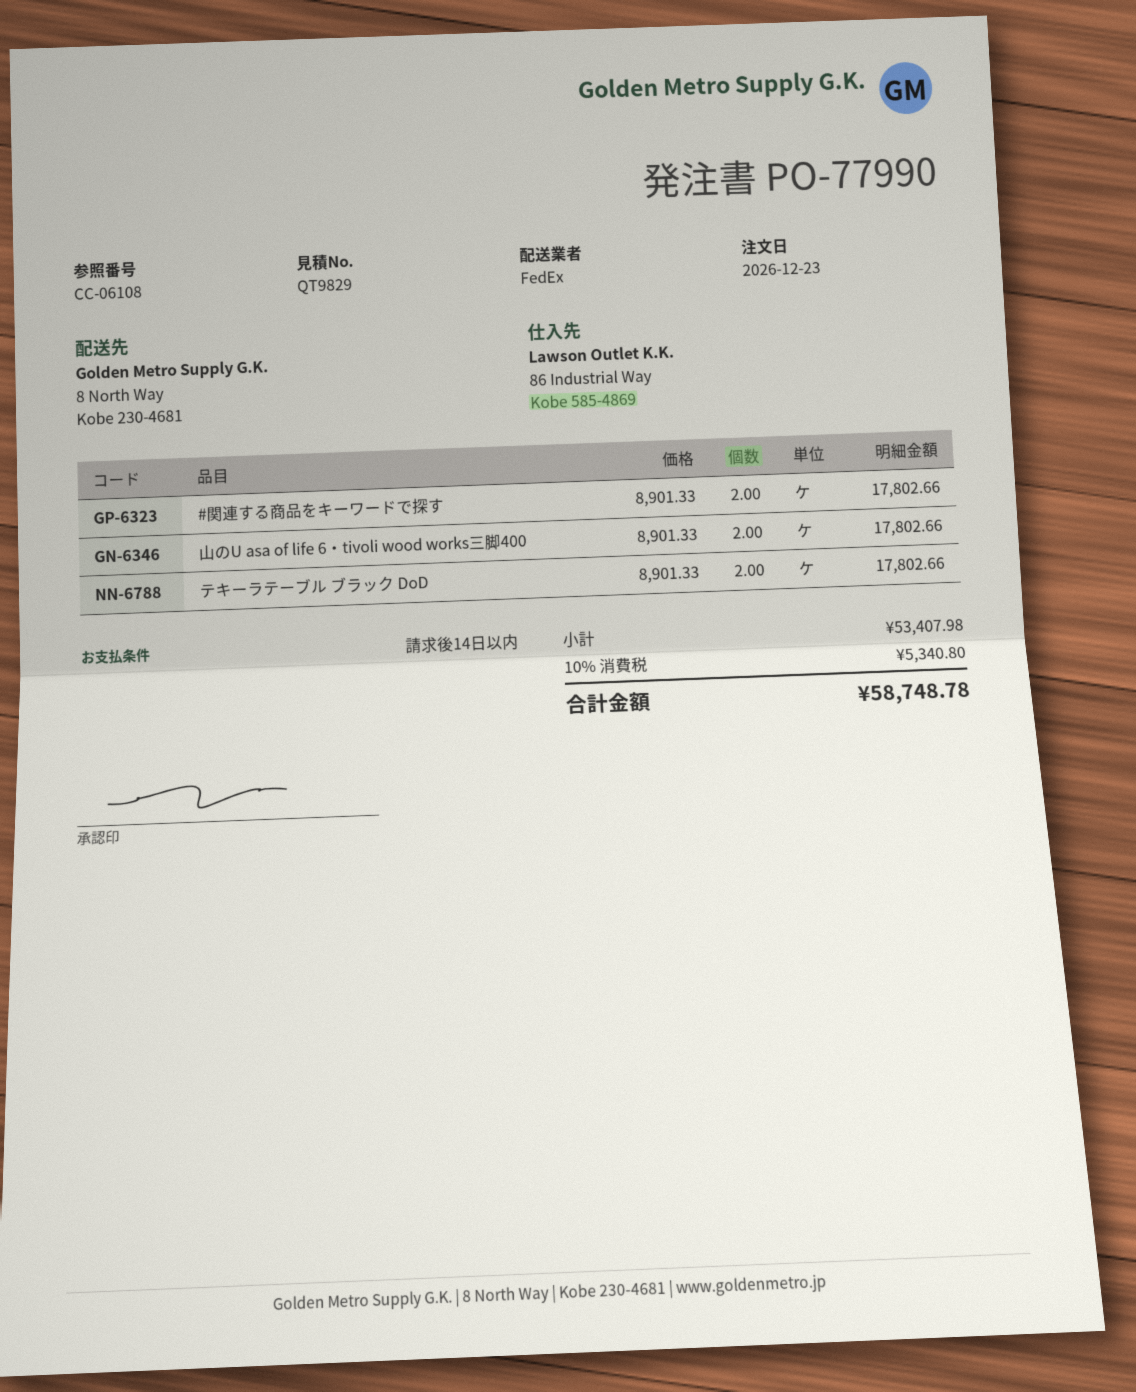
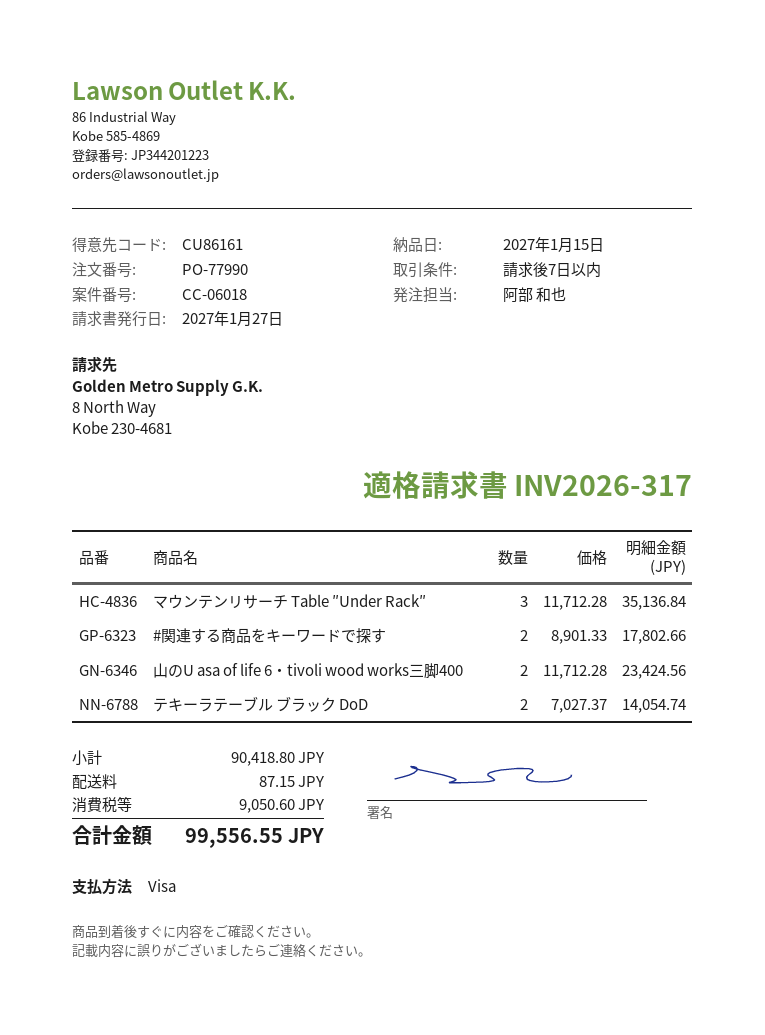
payment terms: 14 days -> 7 days
reference: CC-06108 -> CC-06018
山のU asa of life 6・tivoli wood works三脚400: 2 x 8901.33 = 17802.66 -> 2 x 11712.28 = 23424.56
テキーラテーブル ブラック DoD: 2 x 8901.33 = 17802.66 -> 2 x 7027.37 = 14054.74
マウンテンリサーチ Table ″Under Rack″: none -> 3 x 11712.28 = 35136.84
subtotal: 53407.98 -> 90418.80
shipping: none -> 87.15
tax: 5340.80 -> 9050.60
total: 58748.78 -> 99556.55

